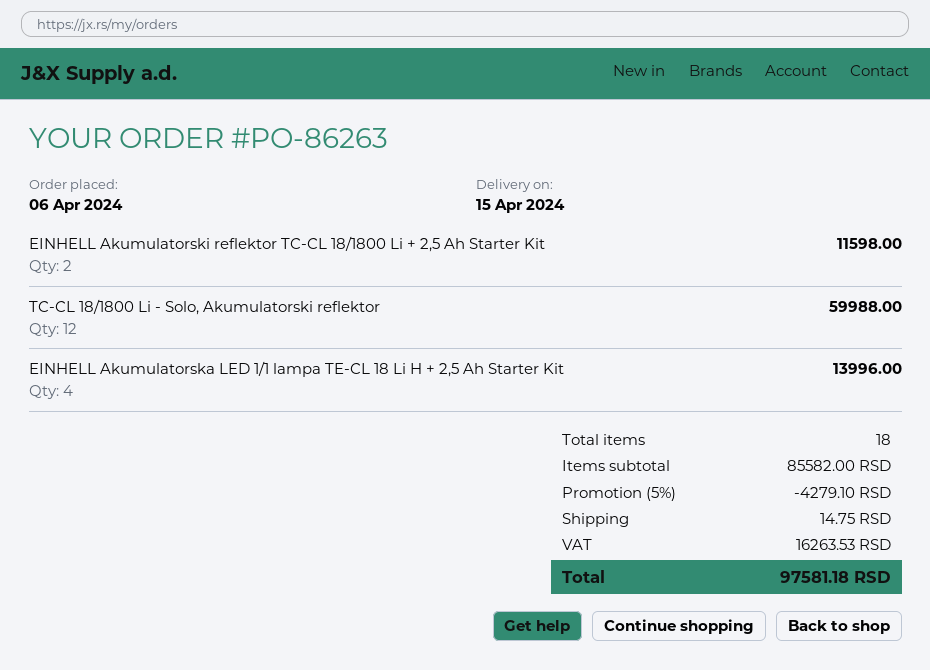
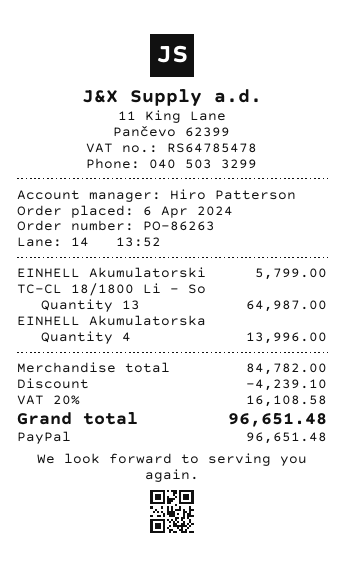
EINHELL Akumulatorski reflektor TC-CL 18/1800 Li + 2,5 Ah Starter Kit: 2 for 11598.00 -> 1 for 5799.00
TC-CL 18/1800 Li - Solo, Akumulatorski reflektor: 12 for 59988.00 -> 13 for 64987.00
subtotal: 85582.00 -> 84782.00
discount: 4279.10 -> 4239.10
shipping: 14.75 -> none
tax: 16263.53 -> 16108.58
total: 97581.18 -> 96651.48

